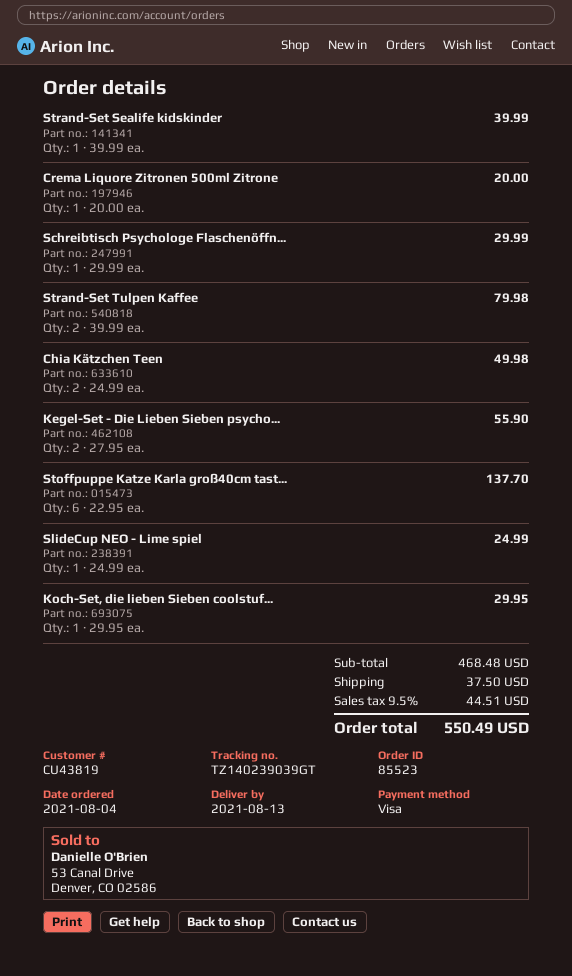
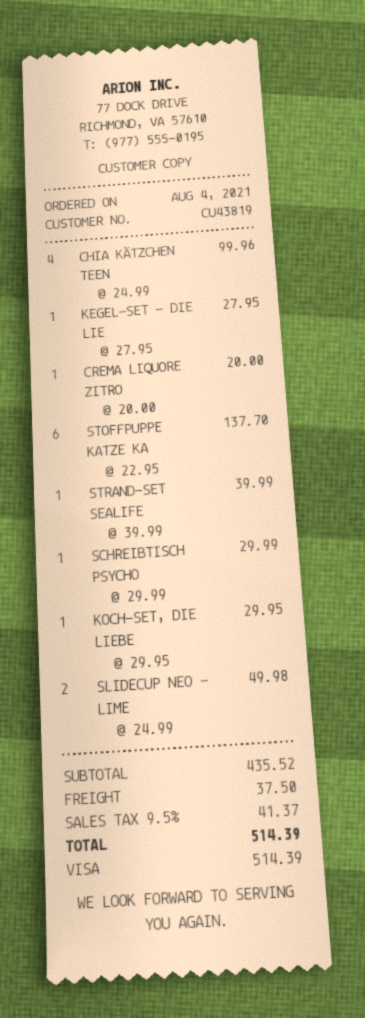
Strand-Set Tulpen Kaffee: 2 x 39.99 = 79.98 -> none
Chia Kätzchen Teen: 2 x 24.99 = 49.98 -> 4 x 24.99 = 99.96
Kegel-Set - Die Lieben Sieben psycho...: 2 x 27.95 = 55.90 -> 1 x 27.95 = 27.95
SlideCup NEO - Lime spiel: 1 x 24.99 = 24.99 -> 2 x 24.99 = 49.98
subtotal: 468.48 -> 435.52
tax: 9.5% = 44.51 -> 9.5% = 41.37
total: 550.49 -> 514.39

